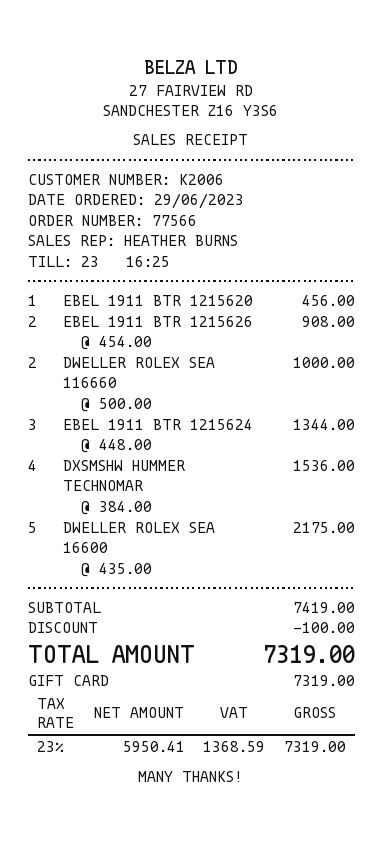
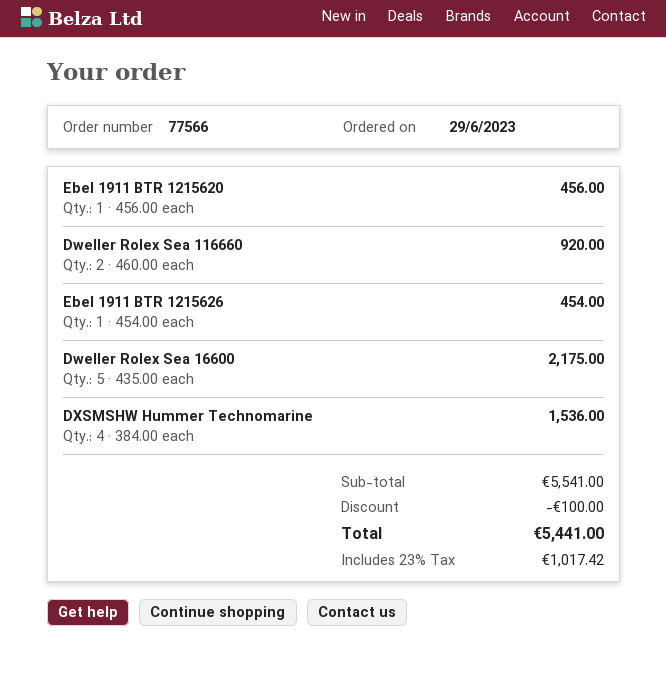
EBEL 1911 BTR 1215626: 2 x 454.00 = 908.00 -> 1 x 454.00 = 454.00
DWELLER ROLEX SEA 116660: 2 x 500.00 = 1000.00 -> 2 x 460.00 = 920.00
EBEL 1911 BTR 1215624: 3 x 448.00 = 1344.00 -> none
subtotal: 7419.00 -> 5541.00
tax: 23% = 1368.59 -> 23% = 1017.42
total: 7319.00 -> 5441.00

